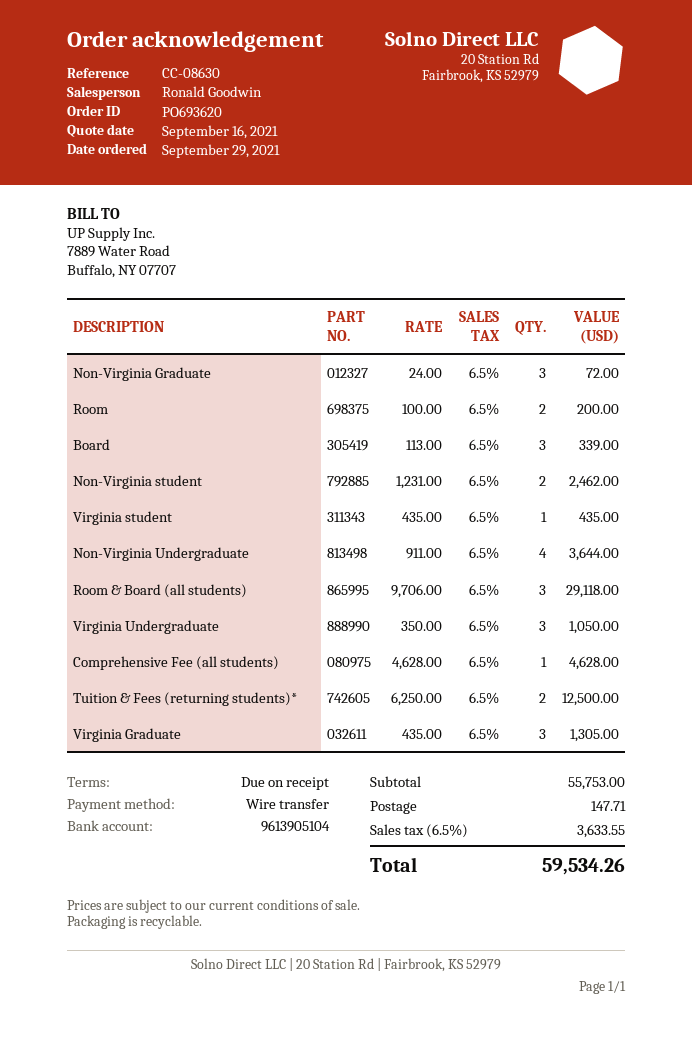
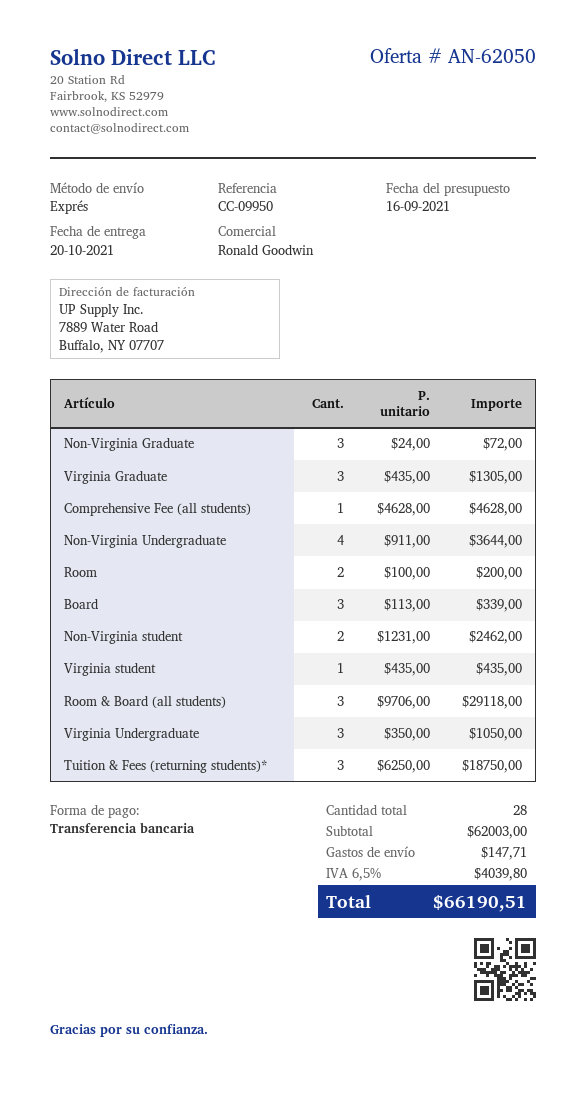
reference: CC-08630 -> CC-09950
Tuition & Fees (returning students)*: 2 x 6250.00 = 12500.00 -> 3 x 6250.00 = 18750.00
subtotal: 55753.00 -> 62003.00
tax: 6.5% = 3633.55 -> 6.5% = 4039.80
total: 59534.26 -> 66190.51

